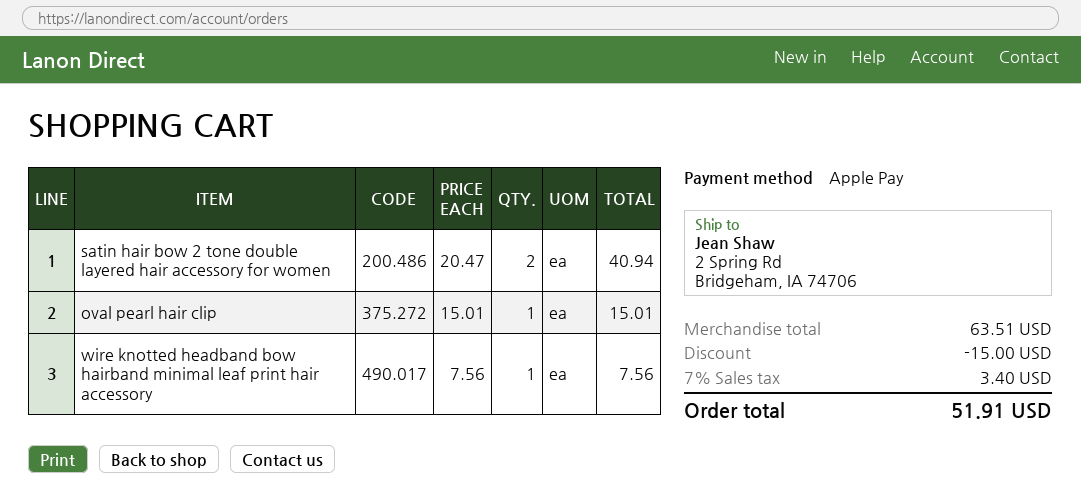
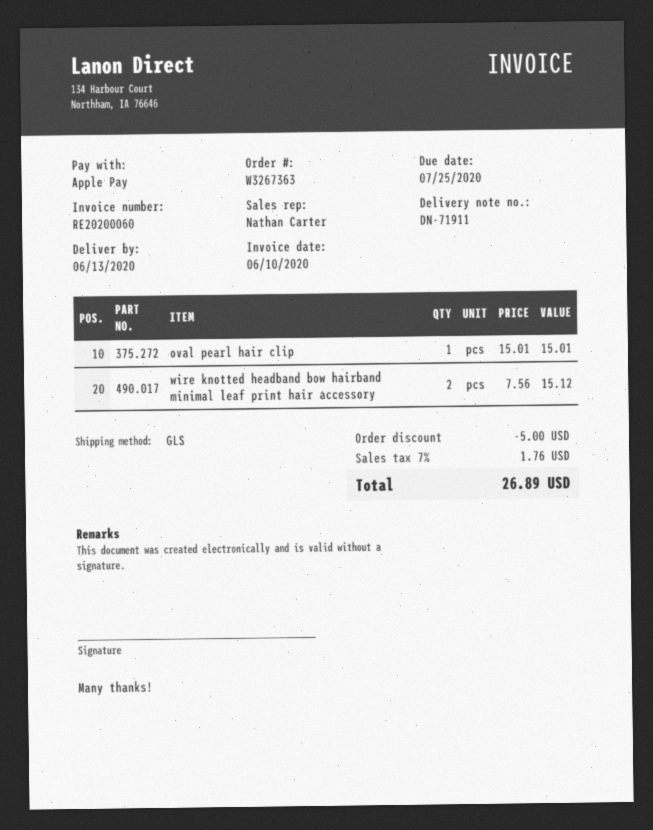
satin hair bow 2 tone double layered hair accessory for women: 2 x 20.47 = 40.94 -> none
wire knotted headband bow hairband minimal leaf print hair accessory: 1 x 7.56 = 7.56 -> 2 x 7.56 = 15.12
discount: 15.00 -> 5.00
tax: 7% = 3.40 -> 7% = 1.76
total: 51.91 -> 26.89

